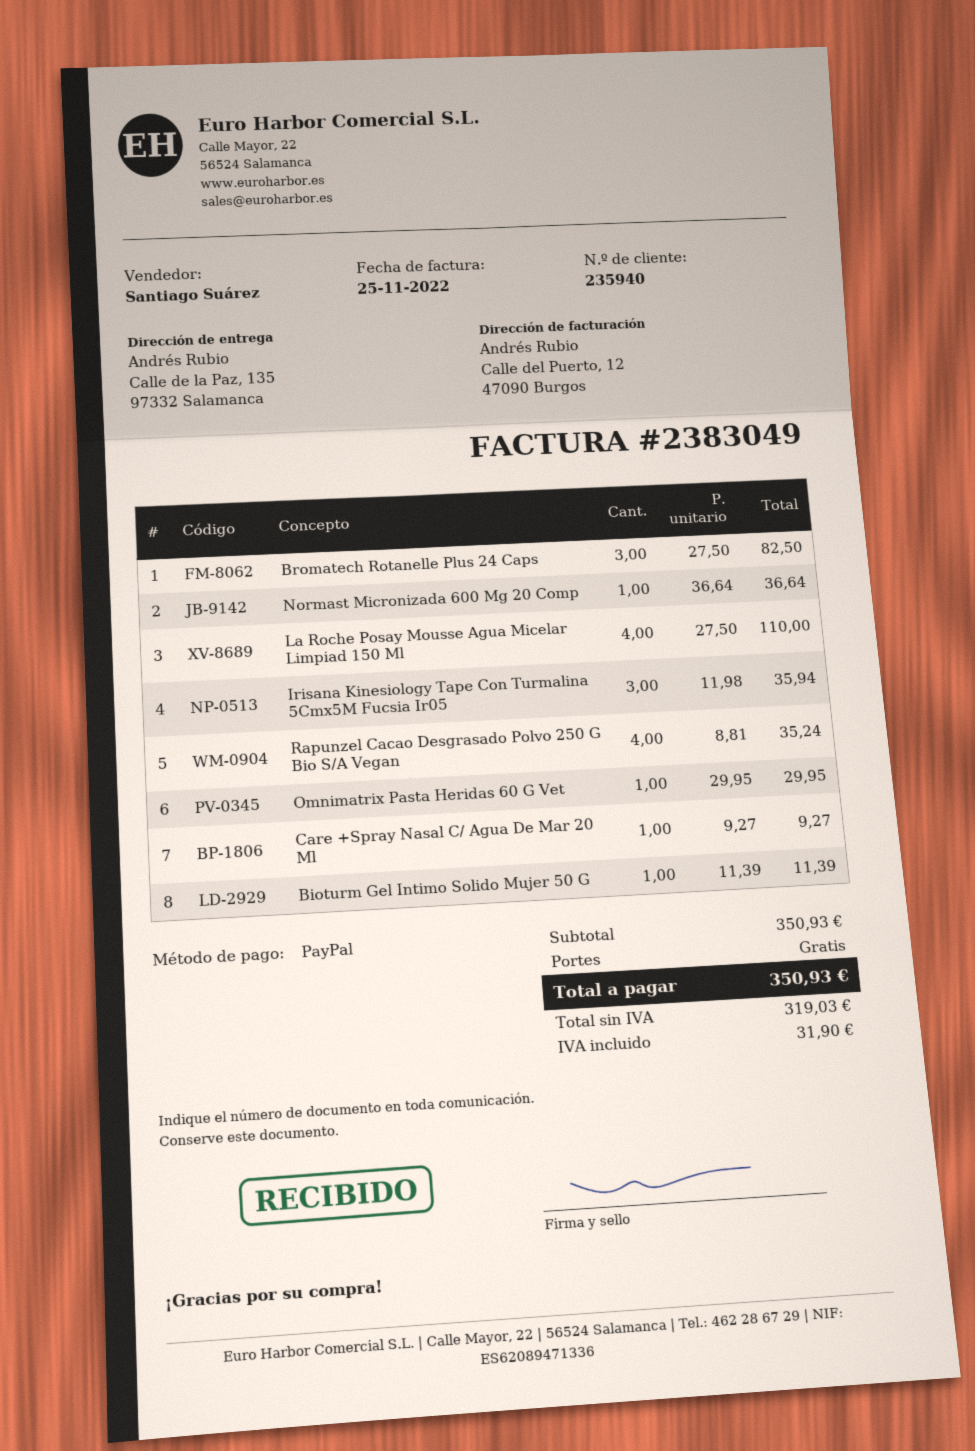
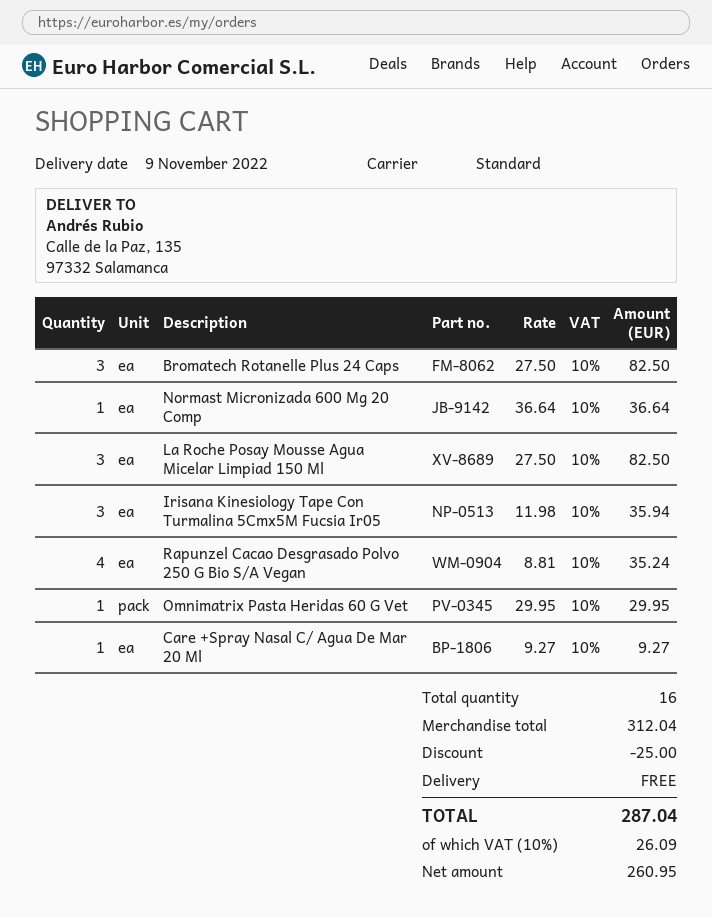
La Roche Posay Mousse Agua Micelar Limpiad 150 Ml: 4 x 27.50 = 110.00 -> 3 x 27.50 = 82.50
Bioturm Gel Intimo Solido Mujer 50 G: 1 x 11.39 = 11.39 -> none
subtotal: 350.93 -> 312.04
discount: none -> 25.00
net: 319.03 -> 260.95
tax: 31.90 -> 26.09
total: 350.93 -> 287.04

